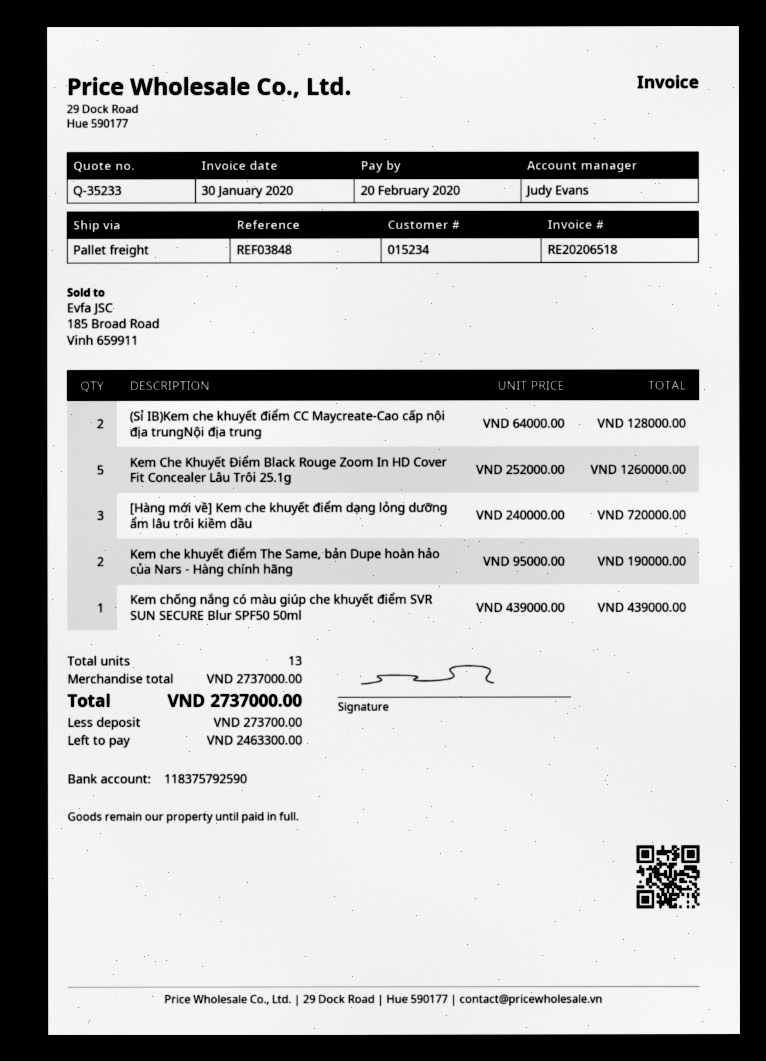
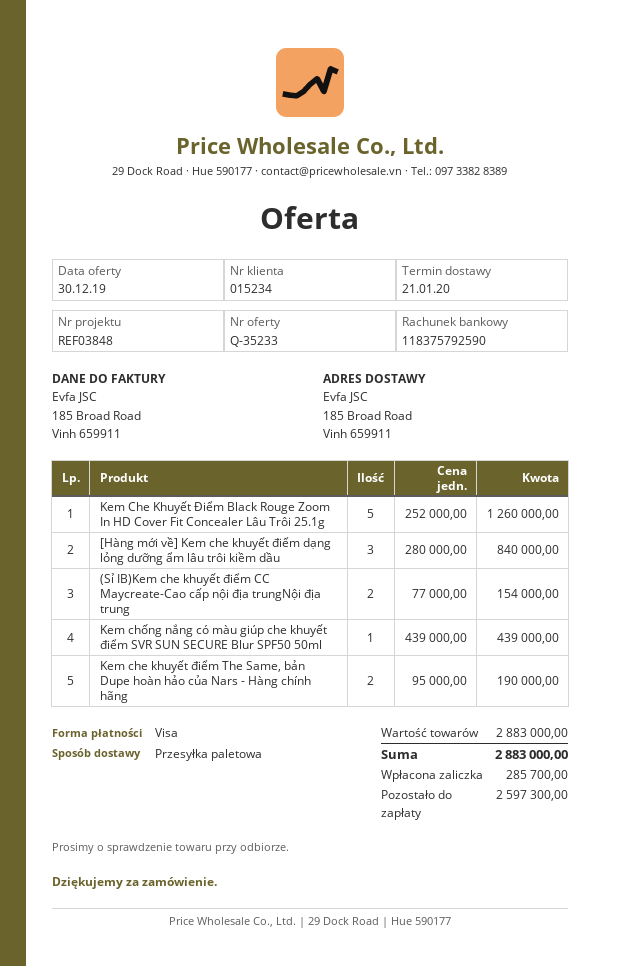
(Sỉ IB)Kem che khuyết điểm CC Maycreate-Cao cấp nội địa trungNội địa trung: 2 x 64000.00 = 128000.00 -> 2 x 77000.00 = 154000.00
[Hàng mới về] Kem che khuyết điểm dạng lỏng dưỡng ẩm lâu trôi kiềm dầu: 3 x 240000.00 = 720000.00 -> 3 x 280000.00 = 840000.00
subtotal: 2737000.00 -> 2883000.00
total: 2737000.00 -> 2883000.00
deposit: 273700.00 -> 285700.00
balance: 2463300.00 -> 2597300.00

